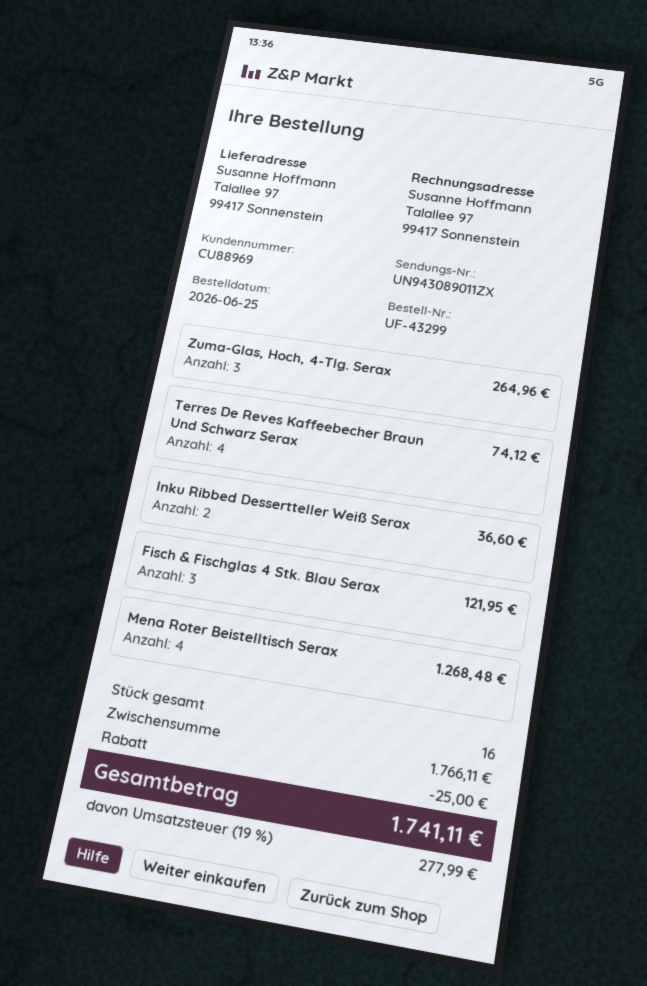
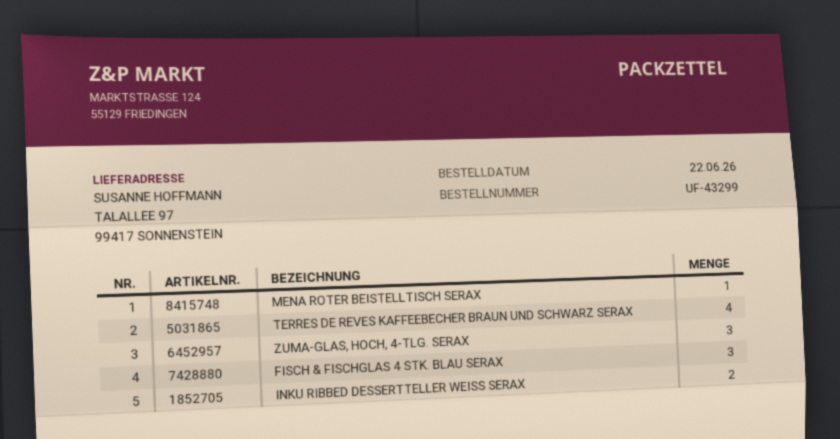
order date: 2026-06-25 -> 2026-06-22
Mena Roter Beistelltisch Serax: 4 -> 1

